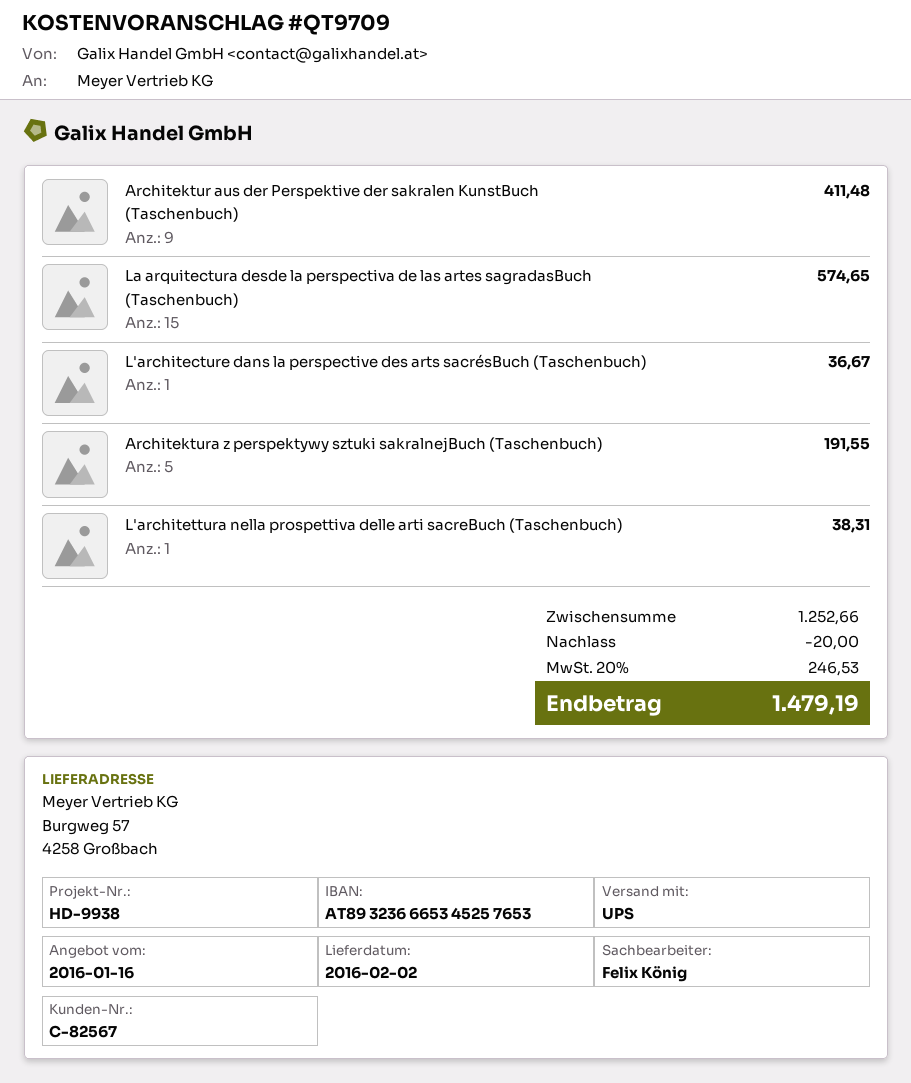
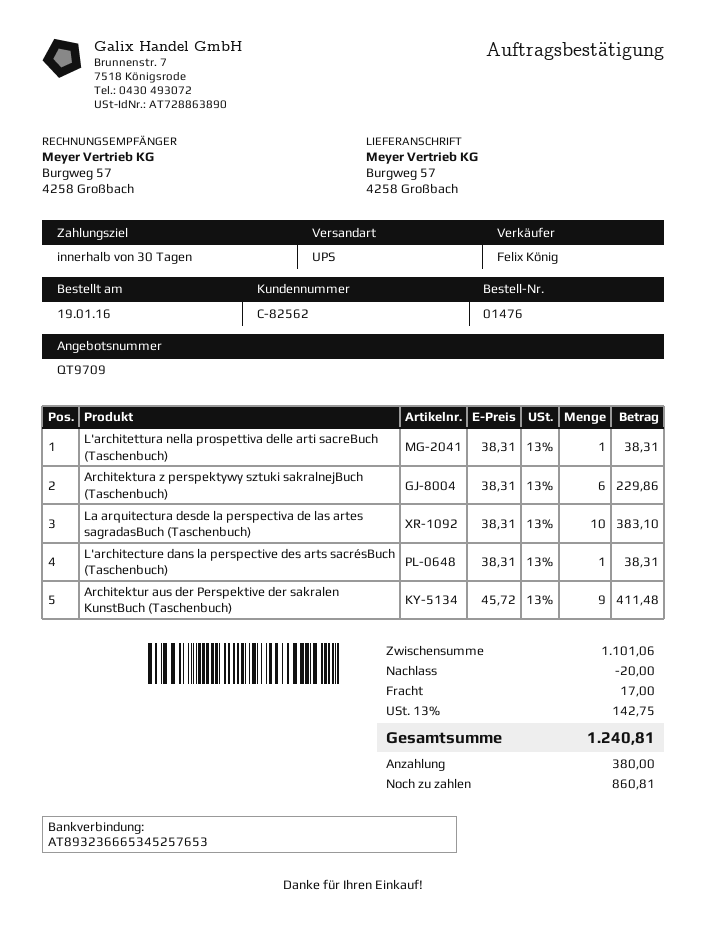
customer number: C-82567 -> C-82562
La arquitectura desde la perspectiva de las artes sagradasBuch (Taschenbuch): 15 for 574.65 -> 10 for 383.10
L'architecture dans la perspective des arts sacrésBuch (Taschenbuch): 1 for 36.67 -> 1 for 38.31
Architektura z perspektywy sztuki sakralnejBuch (Taschenbuch): 5 for 191.55 -> 6 for 229.86
subtotal: 1252.66 -> 1101.06
shipping: none -> 17.00
tax: 20% = 246.53 -> 13% = 142.75
total: 1479.19 -> 1240.81

